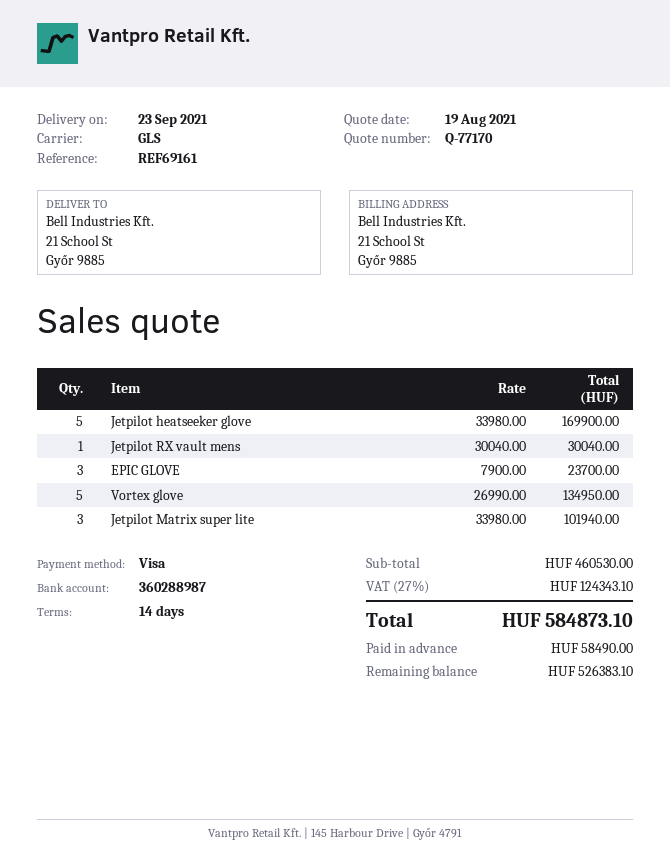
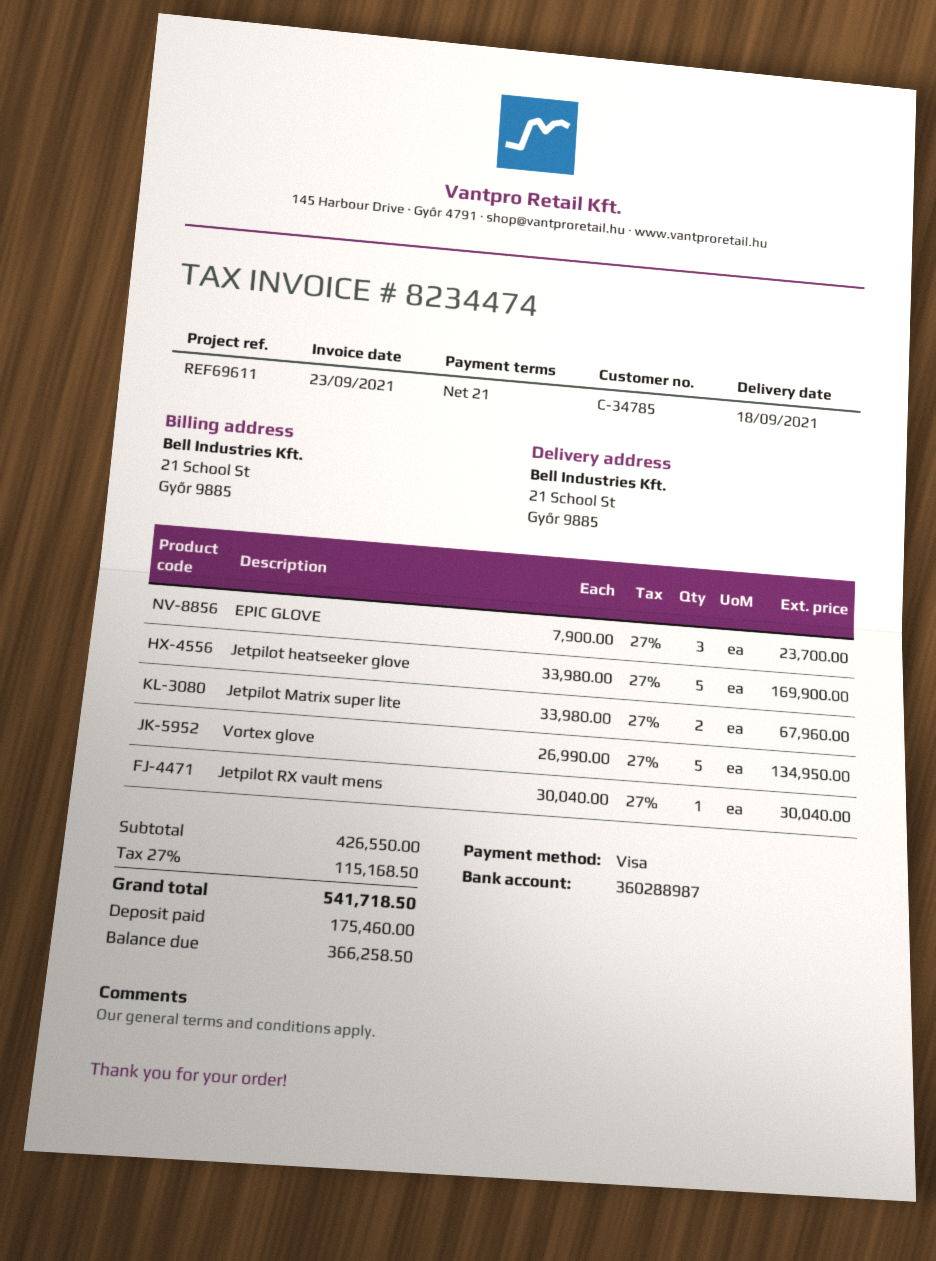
delivery date: 2021-09-23 -> 2021-09-18
payment terms: 14 days -> 21 days
reference: REF69161 -> REF69611
Jetpilot Matrix super lite: 3 x 33980.00 = 101940.00 -> 2 x 33980.00 = 67960.00
subtotal: 460530.00 -> 426550.00
tax: 27% = 124343.10 -> 27% = 115168.50
total: 584873.10 -> 541718.50
deposit: 58490.00 -> 175460.00
balance: 526383.10 -> 366258.50

